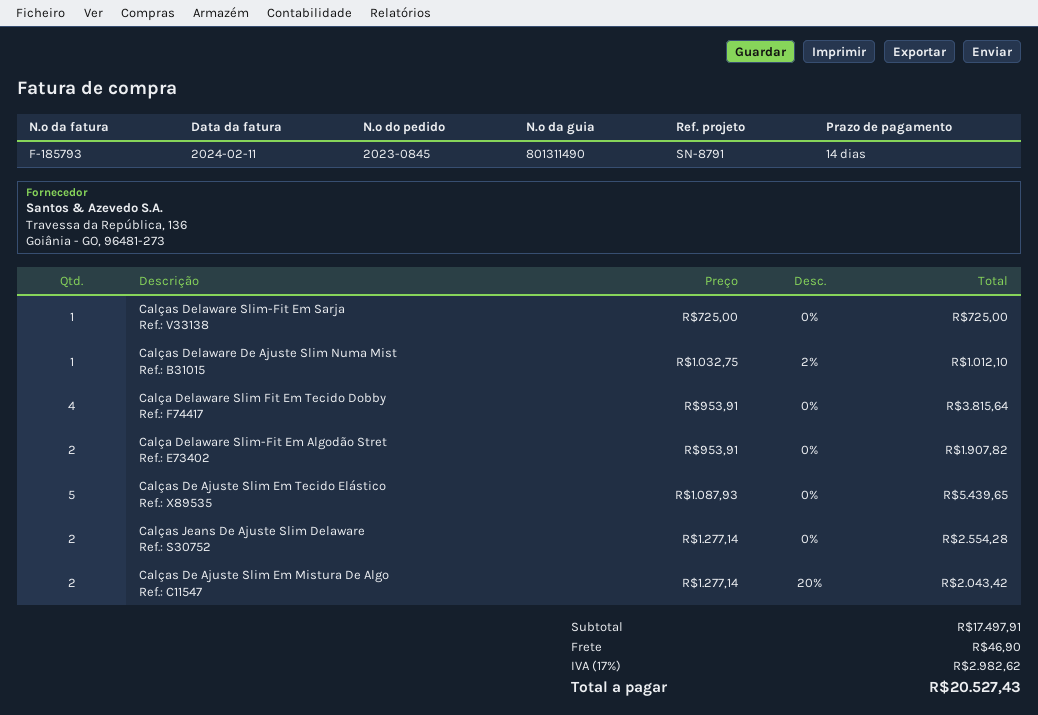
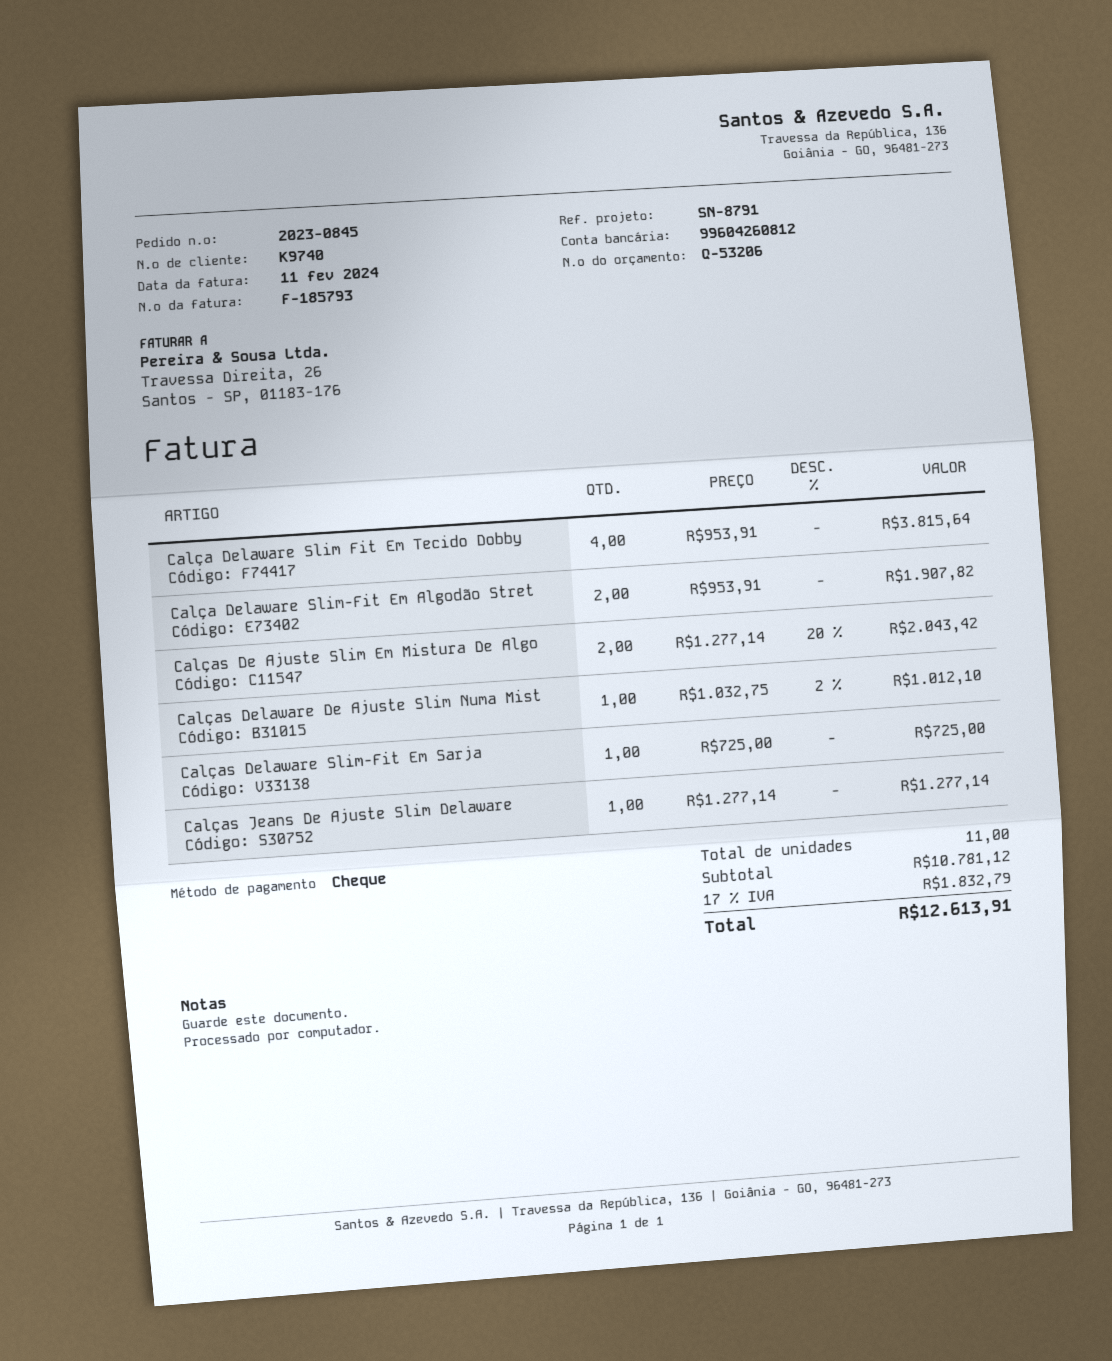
Calças De Ajuste Slim Em Tecido Elástico: 5 x 1087.93 = 5439.65 -> none
Calças Jeans De Ajuste Slim Delaware: 2 x 1277.14 = 2554.28 -> 1 x 1277.14 = 1277.14
subtotal: 17497.91 -> 10781.12
shipping: 46.90 -> none
tax: 17% = 2982.62 -> 17% = 1832.79
total: 20527.43 -> 12613.91

